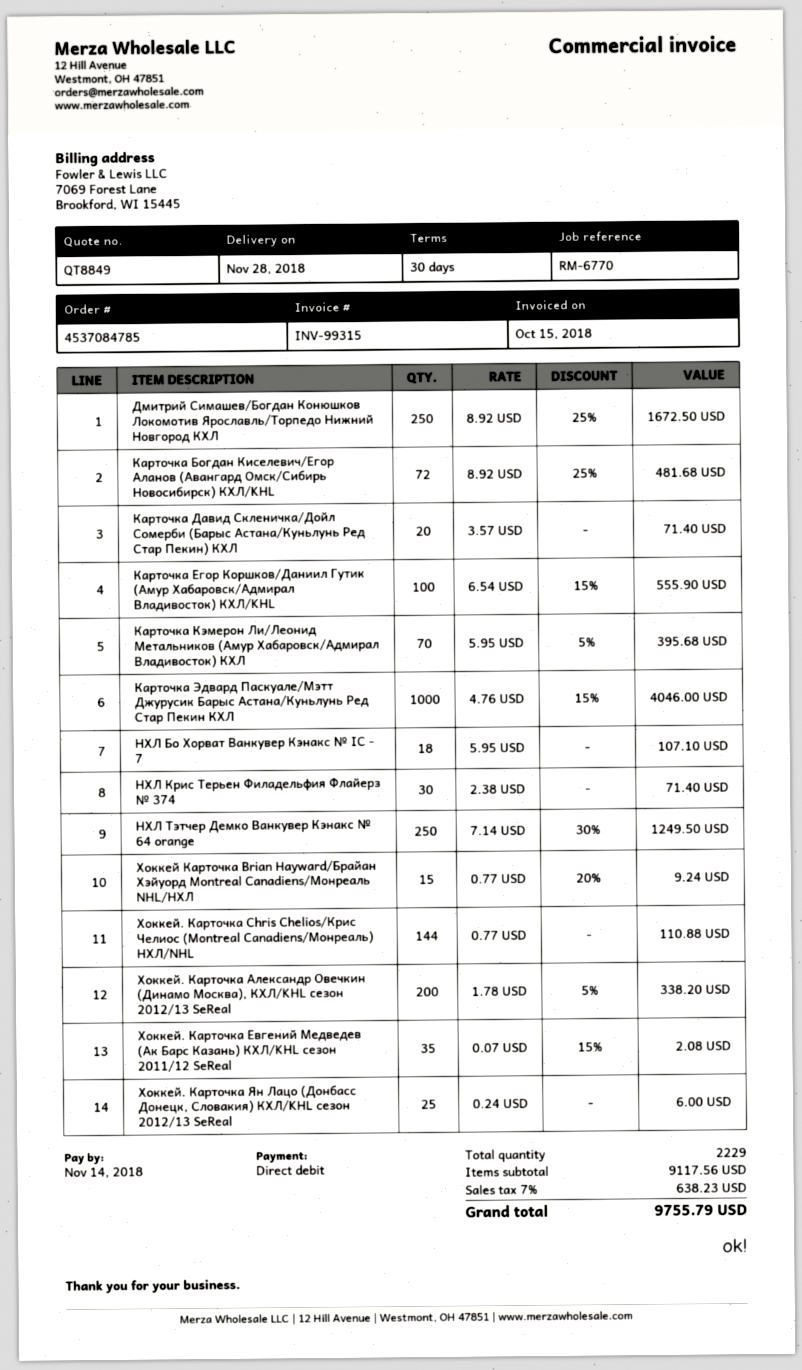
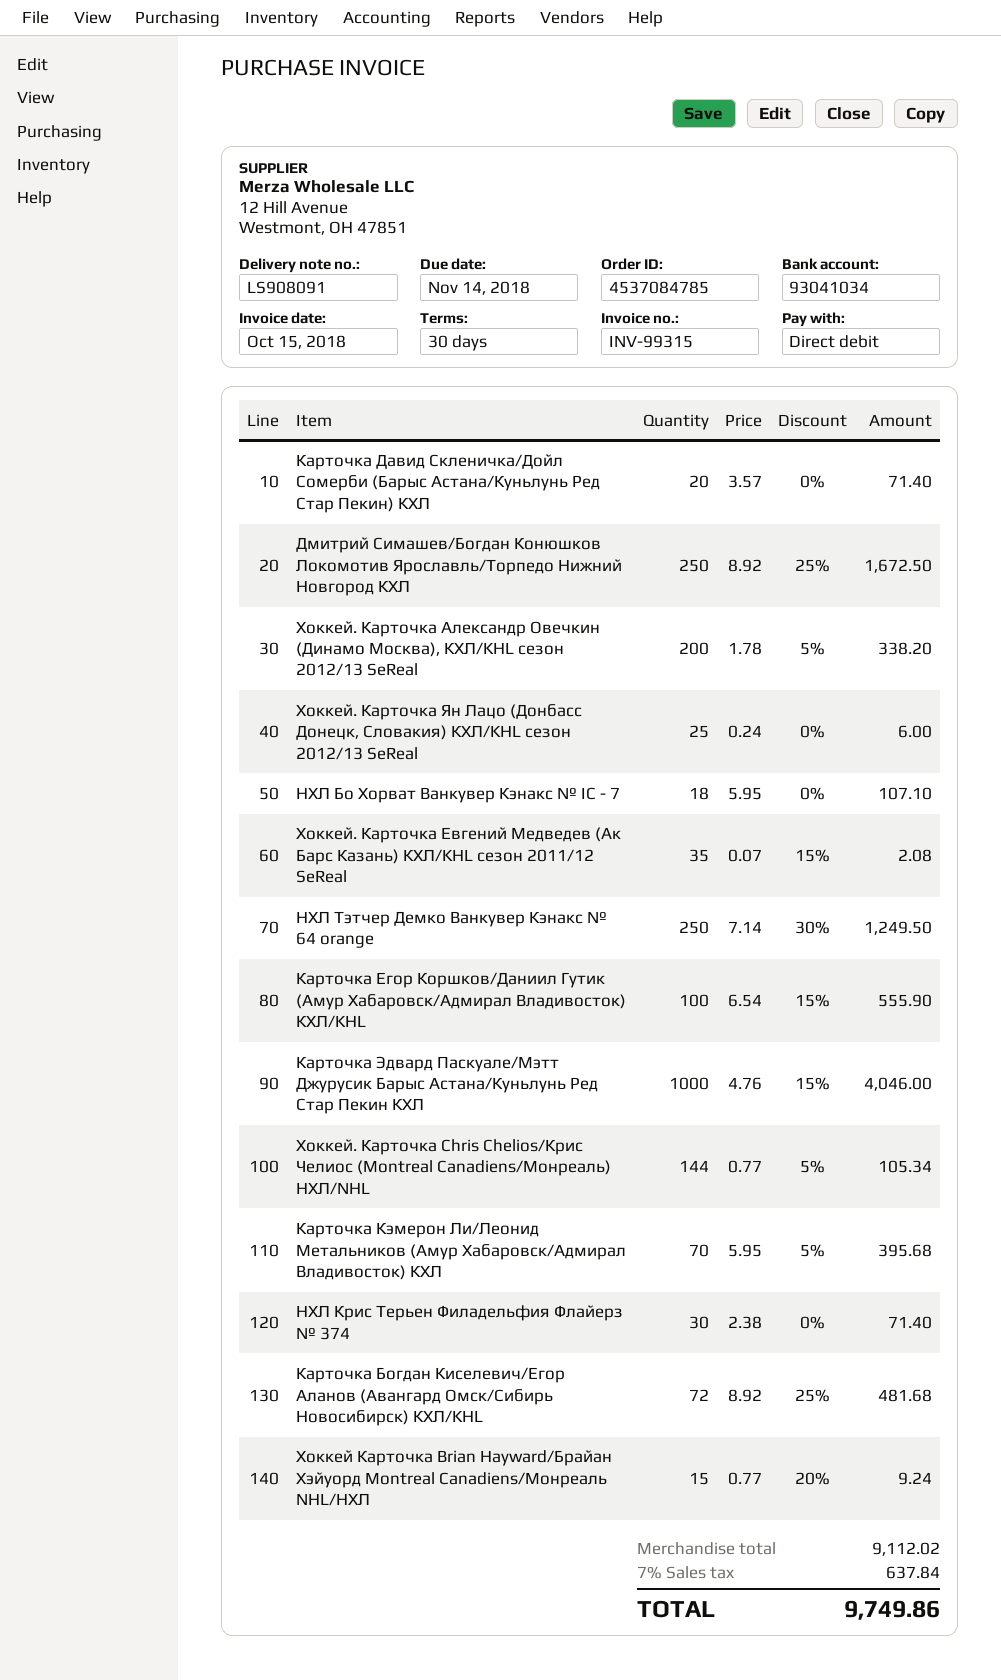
Хоккей. Карточка Chris Chelios/Крис Челиос (Montreal Canadiens/Монреаль) НХЛ/NHL: 144 x 0.77 = 110.88 -> 144 x 0.77 - 5% = 105.34
subtotal: 9117.56 -> 9112.02
tax: 7% = 638.23 -> 7% = 637.84
total: 9755.79 -> 9749.86

